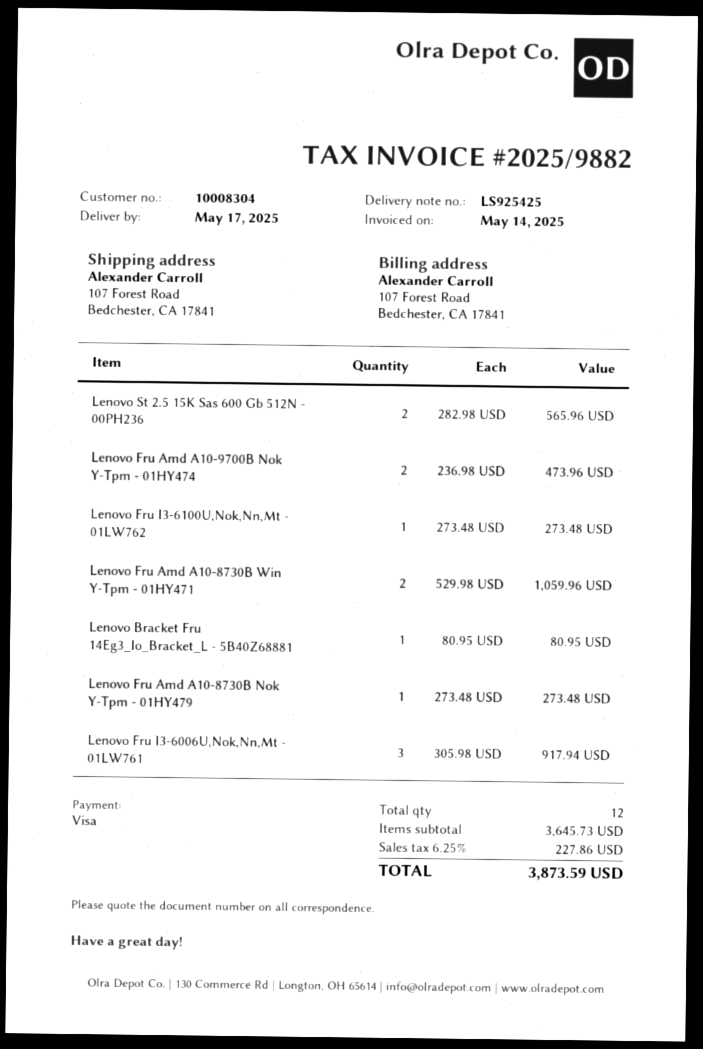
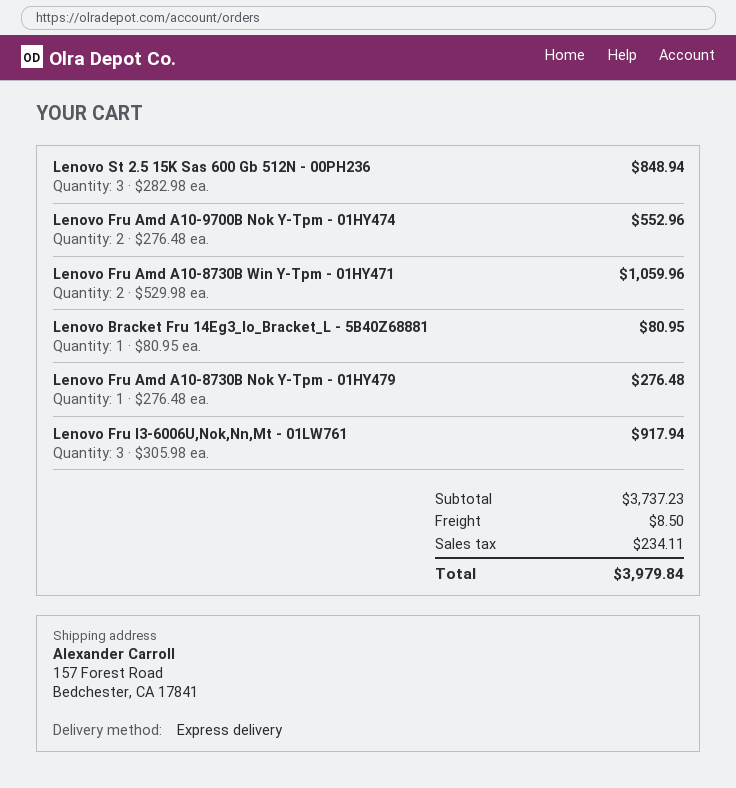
ship to: 107 Forest Road, Bedchester, CA 17841 -> 157 Forest Road, Bedchester, CA 17841
Lenovo St 2.5 15K Sas 600 Gb 512N - 00PH236: 2 x 282.98 = 565.96 -> 3 x 282.98 = 848.94
Lenovo Fru Amd A10-9700B Nok Y-Tpm - 01HY474: 2 x 236.98 = 473.96 -> 2 x 276.48 = 552.96
Lenovo Fru I3-6100U,Nok,Nn,Mt - 01LW762: 1 x 273.48 = 273.48 -> none
Lenovo Fru Amd A10-8730B Nok Y-Tpm - 01HY479: 1 x 273.48 = 273.48 -> 1 x 276.48 = 276.48
subtotal: 3645.73 -> 3737.23
shipping: none -> 8.50
tax: 227.86 -> 234.11
total: 3873.59 -> 3979.84

